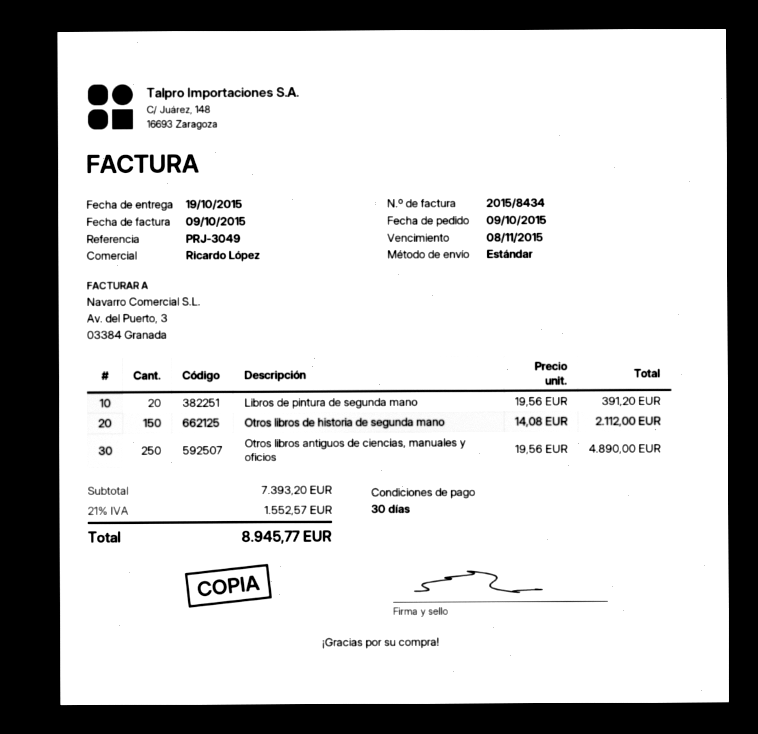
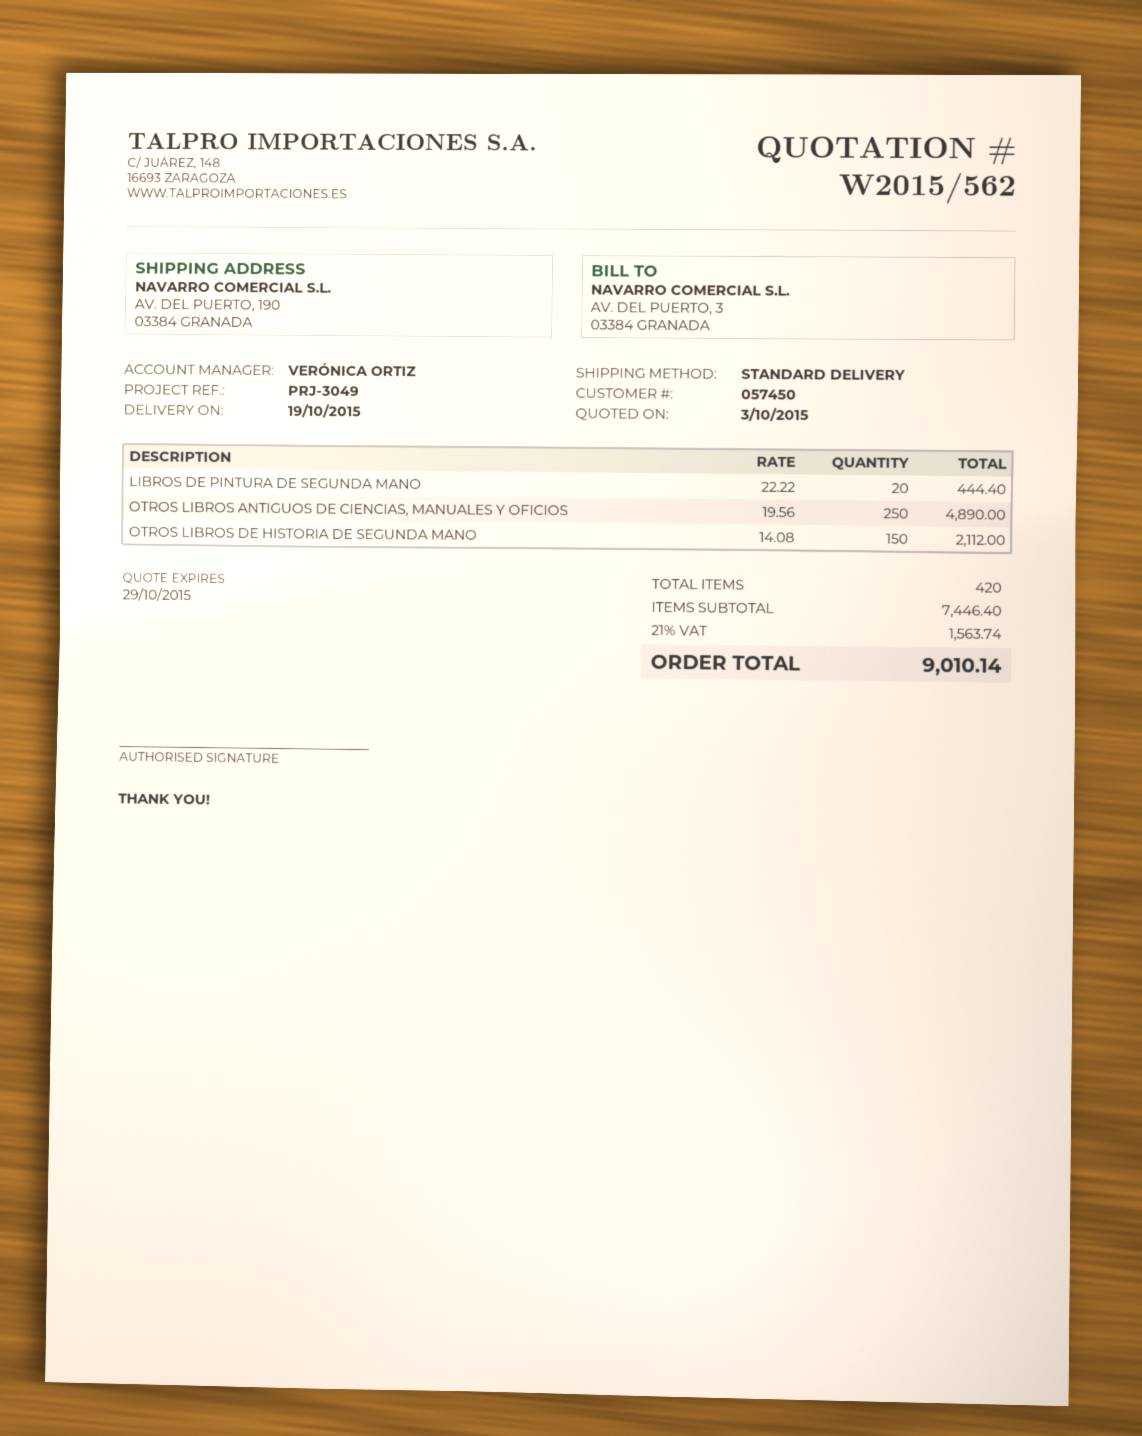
sales rep: Ricardo López -> VERÓNICA ORTIZ
Libros de pintura de segunda mano: 20 x 19.56 = 391.20 -> 20 x 22.22 = 444.40
subtotal: 7393.20 -> 7446.40
tax: 21% = 1552.57 -> 21% = 1563.74
total: 8945.77 -> 9010.14

